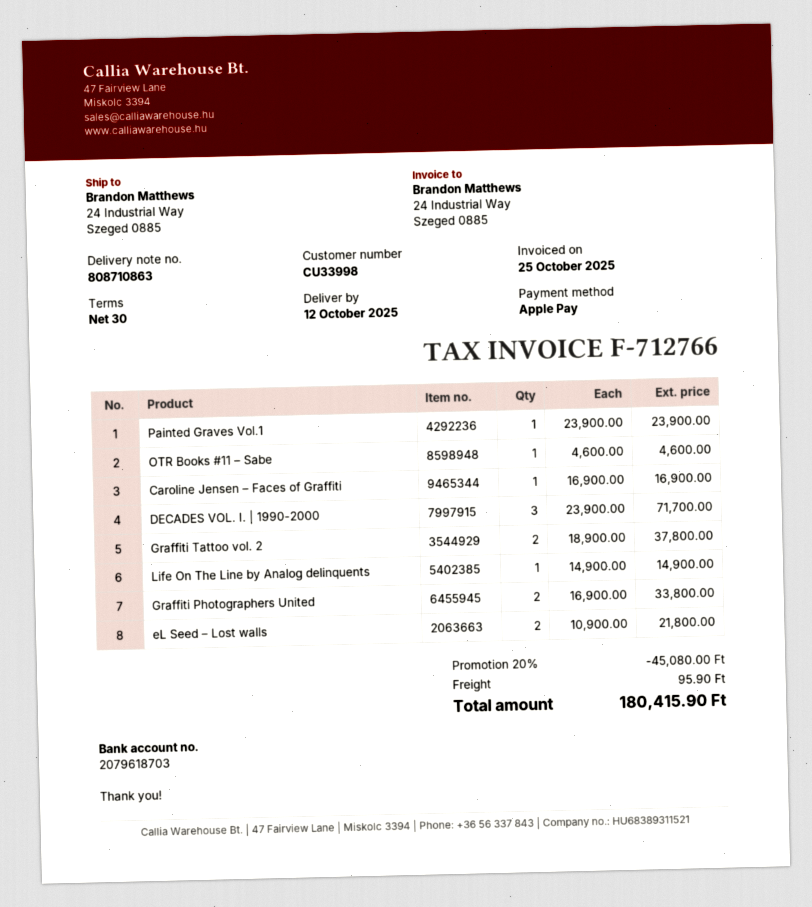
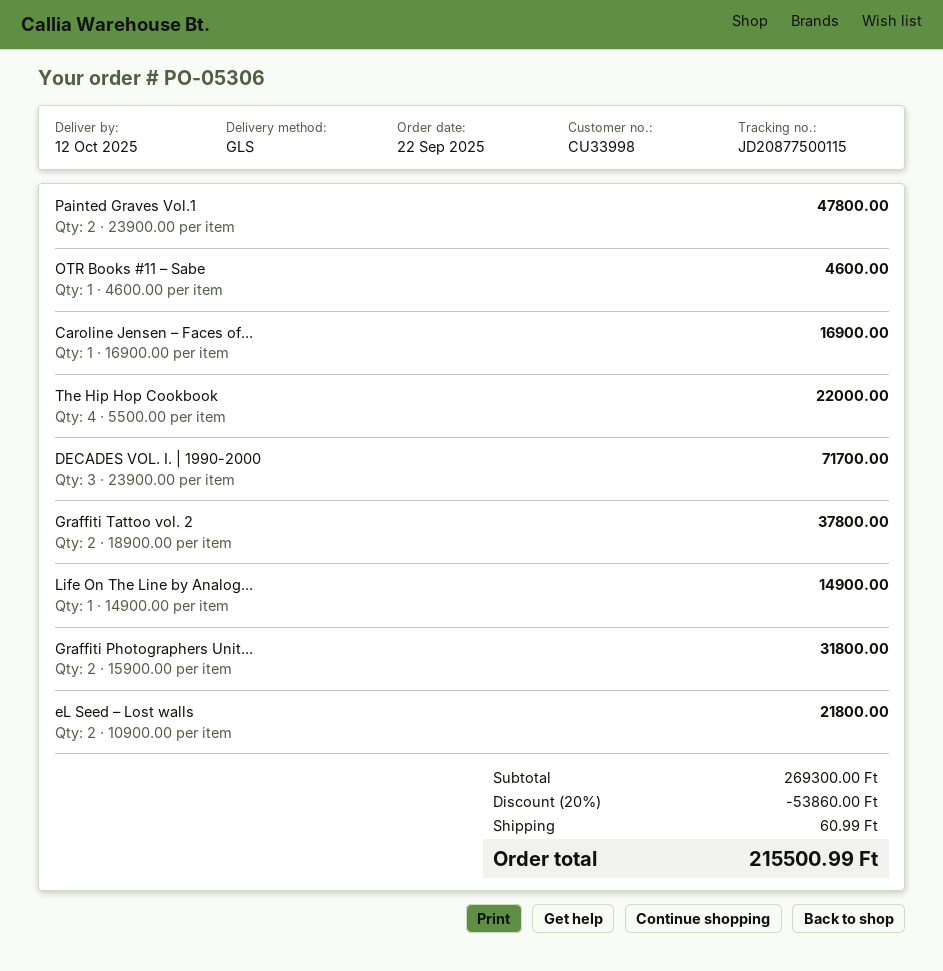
Painted Graves Vol.1: 1 x 23900.00 = 23900.00 -> 2 x 23900.00 = 47800.00
Graffiti Photographers United: 2 x 16900.00 = 33800.00 -> 2 x 15900.00 = 31800.00
The Hip Hop Cookbook: none -> 4 x 5500.00 = 22000.00
discount: 20% = 45080.00 -> 20% = 53860.00
shipping: 95.90 -> 60.99
total: 180415.90 -> 215500.99

